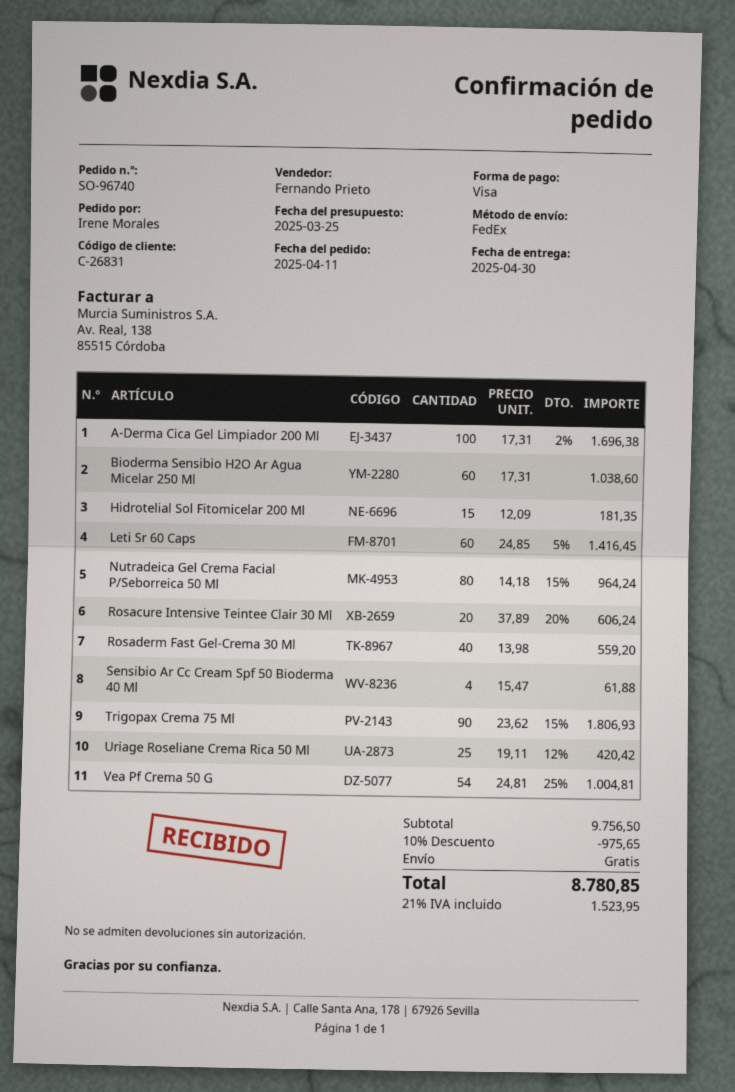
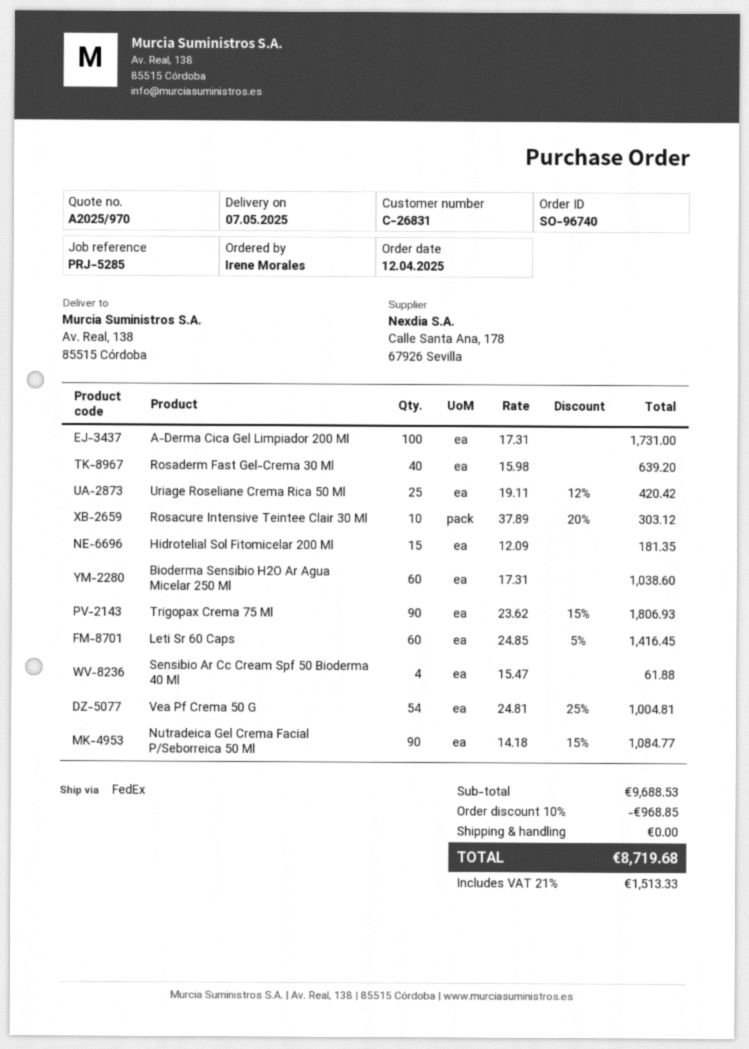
order date: 2025-04-11 -> 2025-04-12
delivery date: 2025-04-30 -> 2025-05-07
A-Derma Cica Gel Limpiador 200 Ml: 100 x 17.31 - 2% = 1696.38 -> 100 x 17.31 = 1731.00
Nutradeica Gel Crema Facial P/Seborreica 50 Ml: 80 x 14.18 - 15% = 964.24 -> 90 x 14.18 - 15% = 1084.77
Rosacure Intensive Teintee Clair 30 Ml: 20 x 37.89 - 20% = 606.24 -> 10 x 37.89 - 20% = 303.12
Rosaderm Fast Gel-Crema 30 Ml: 40 x 13.98 = 559.20 -> 40 x 15.98 = 639.20
subtotal: 9756.50 -> 9688.53
discount: 10% = 975.65 -> 10% = 968.85
tax: 21% = 1523.95 -> 21% = 1513.33
total: 8780.85 -> 8719.68

